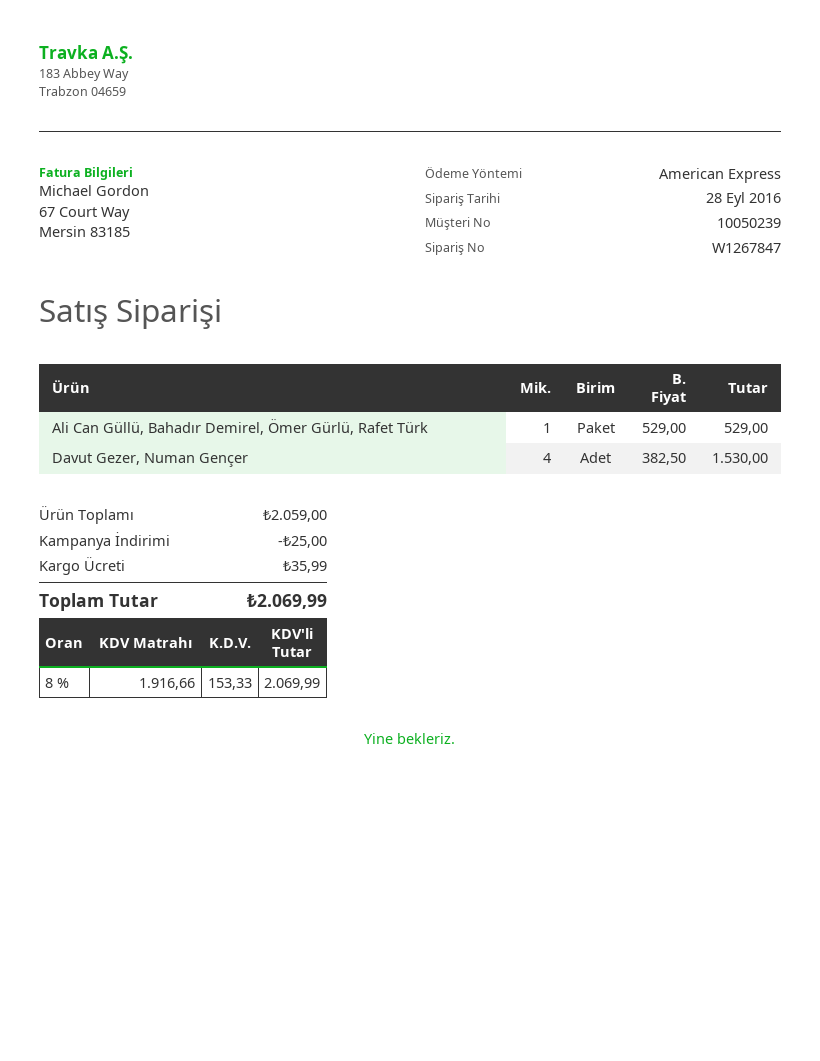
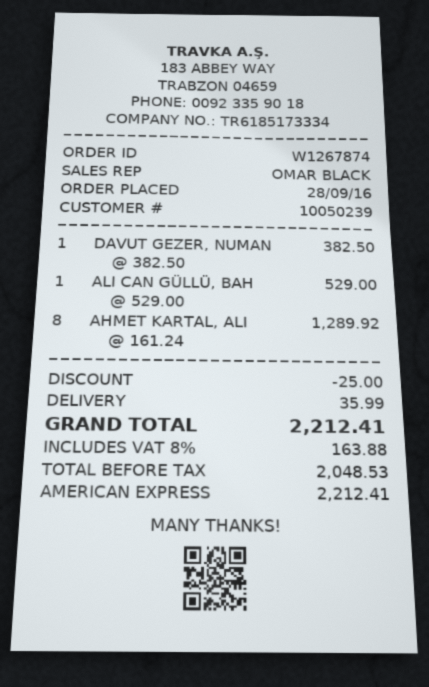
order number: W1267847 -> W1267874
Davut Gezer, Numan Gençer: 4 x 382.50 = 1530.00 -> 1 x 382.50 = 382.50
AHMET KARTAL, ALI: none -> 8 x 161.24 = 1289.92
net: 1916.66 -> 2048.53
tax: 8% = 153.33 -> 8% = 163.88
total: 2069.99 -> 2212.41

